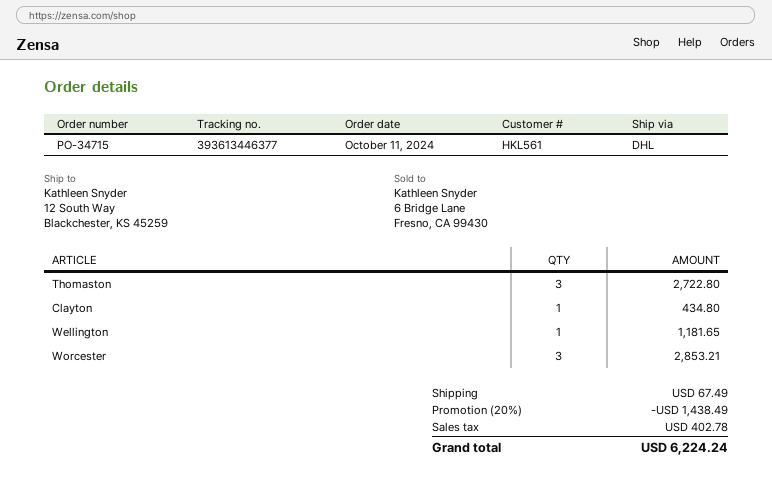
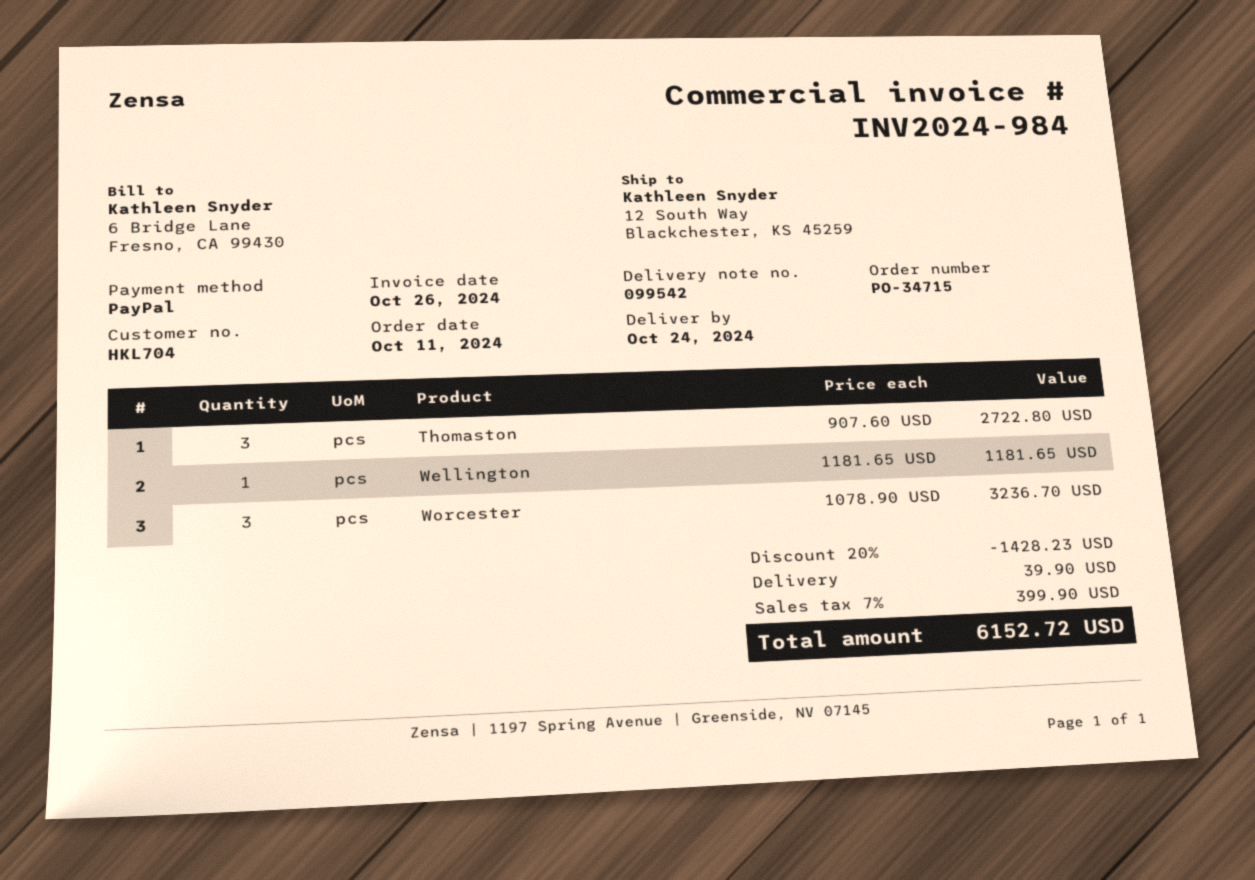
customer number: HKL561 -> HKL704
Clayton: 1 for 434.80 -> none
Worcester: 3 for 2853.21 -> 3 for 3236.70
discount: 20% = 1438.49 -> 20% = 1428.23
shipping: 67.49 -> 39.90
tax: 402.78 -> 399.90
total: 6224.24 -> 6152.72

